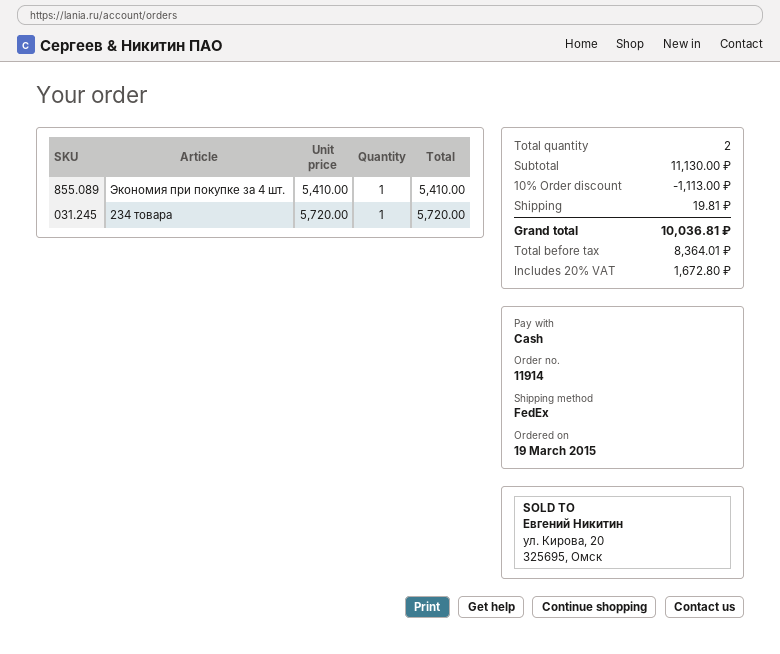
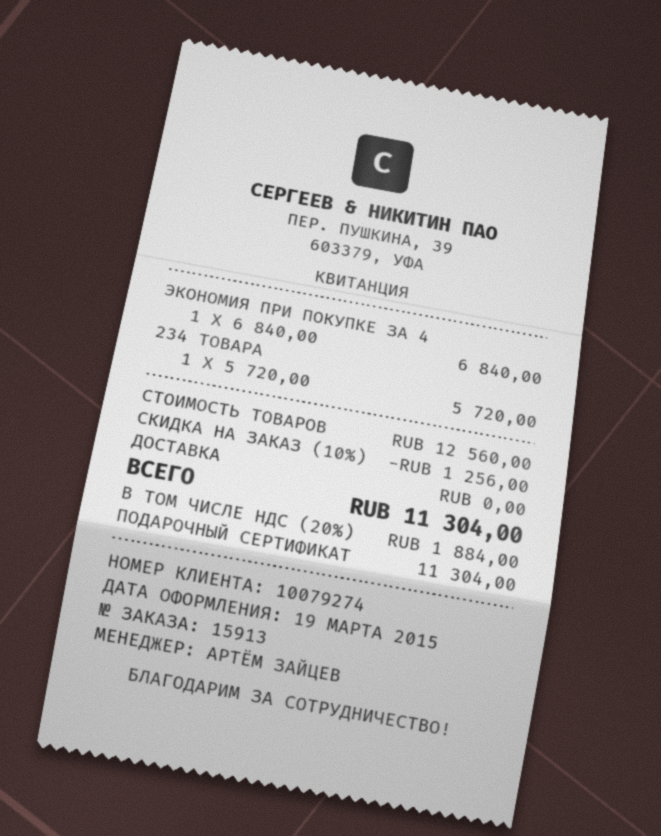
order number: 11914 -> 15913
payment method: cash -> gift card
Экономия при покупке за 4 шт.: 1 x 5410.00 = 5410.00 -> 1 x 6840.00 = 6840.00
subtotal: 11130.00 -> 12560.00
discount: 10% = 1113.00 -> 10% = 1256.00
shipping: 19.81 -> 0.00
tax: 20% = 1672.80 -> 20% = 1884.00
total: 10036.81 -> 11304.00

